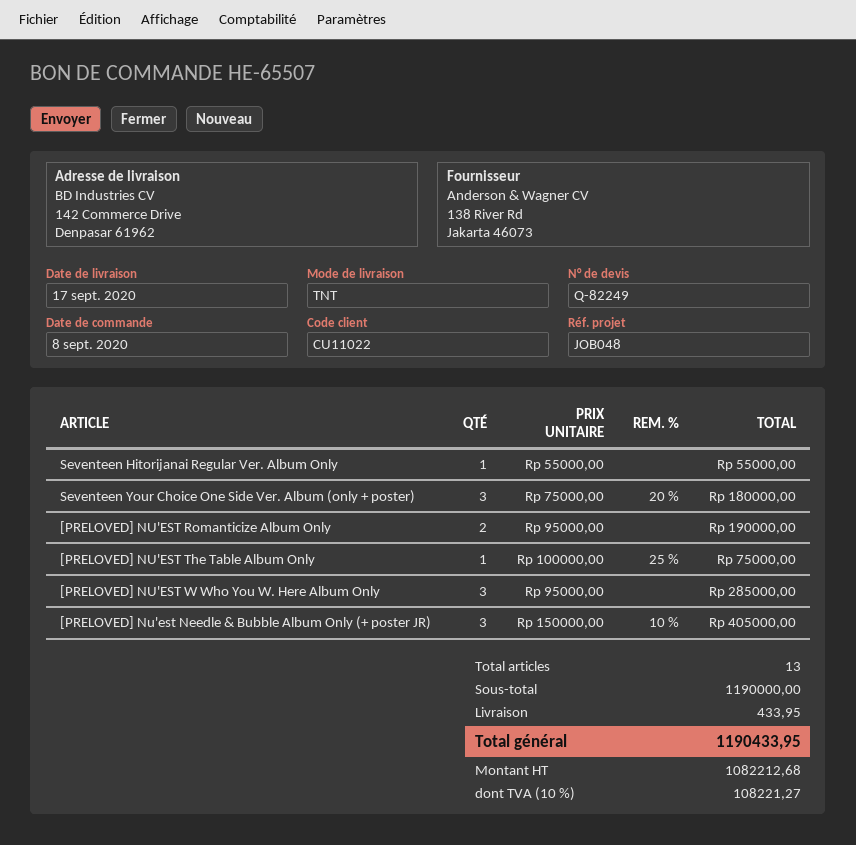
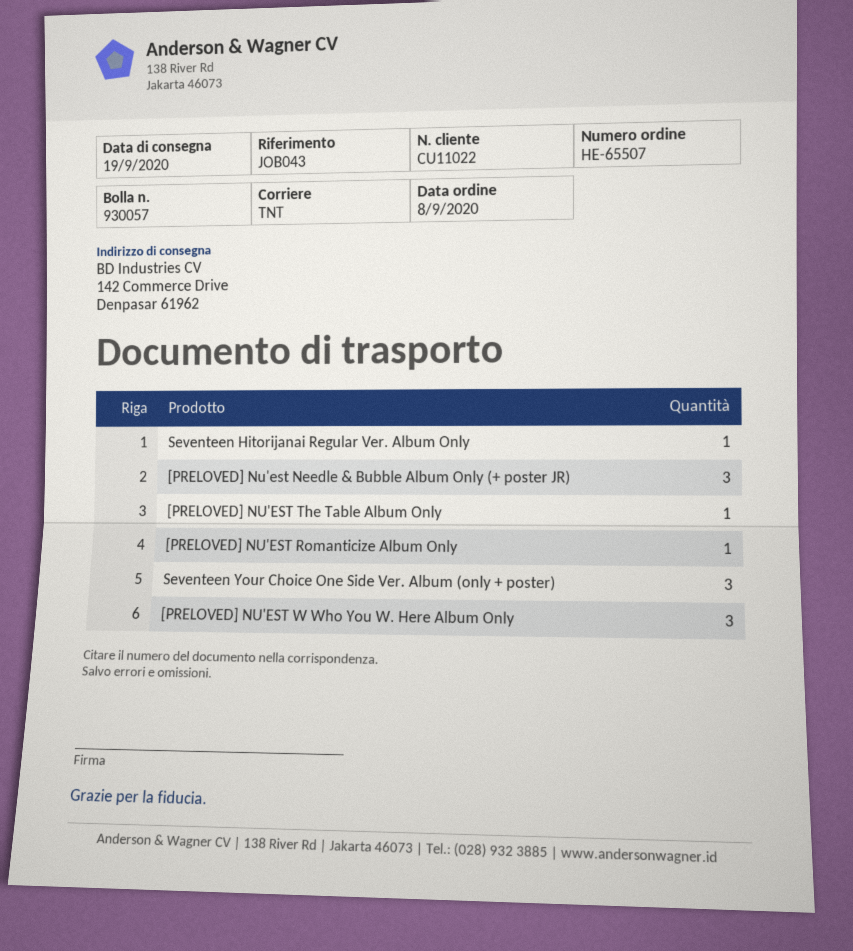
delivery date: 2020-09-17 -> 2020-09-19
reference: JOB048 -> JOB043
[PRELOVED] NU'EST Romanticize Album Only: 2 -> 1

